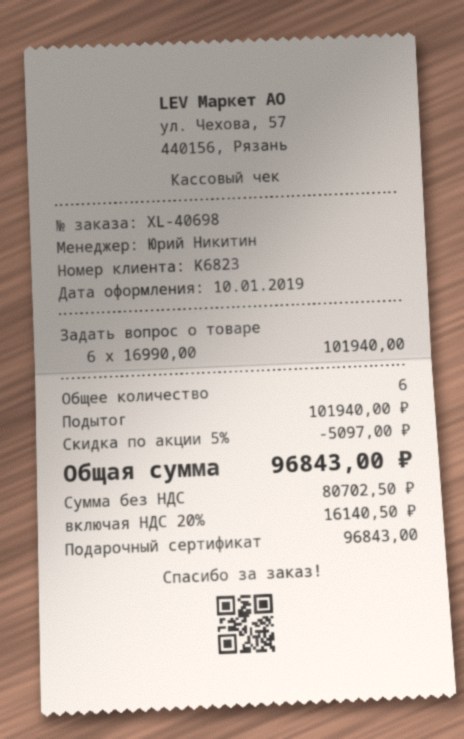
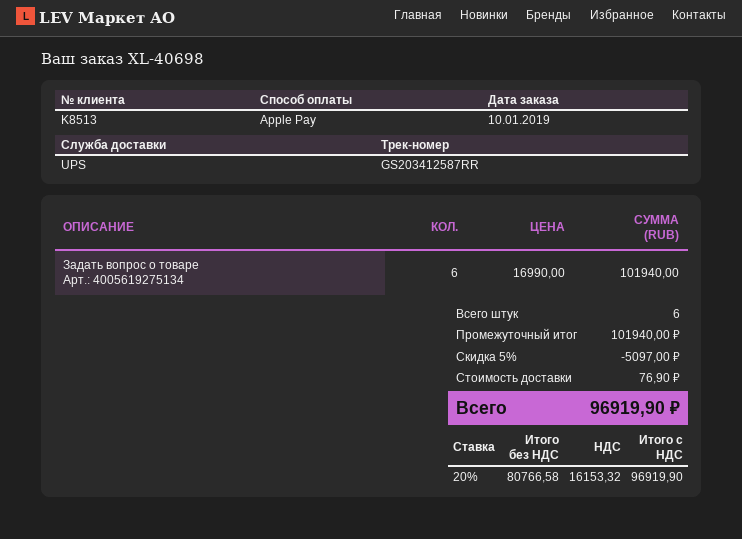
customer number: K6823 -> K8513
payment method: gift card -> Apple Pay
shipping: none -> 76.90
net: 80702.50 -> 80766.58
tax: 20% = 16140.50 -> 20% = 16153.32
total: 96843.00 -> 96919.90

